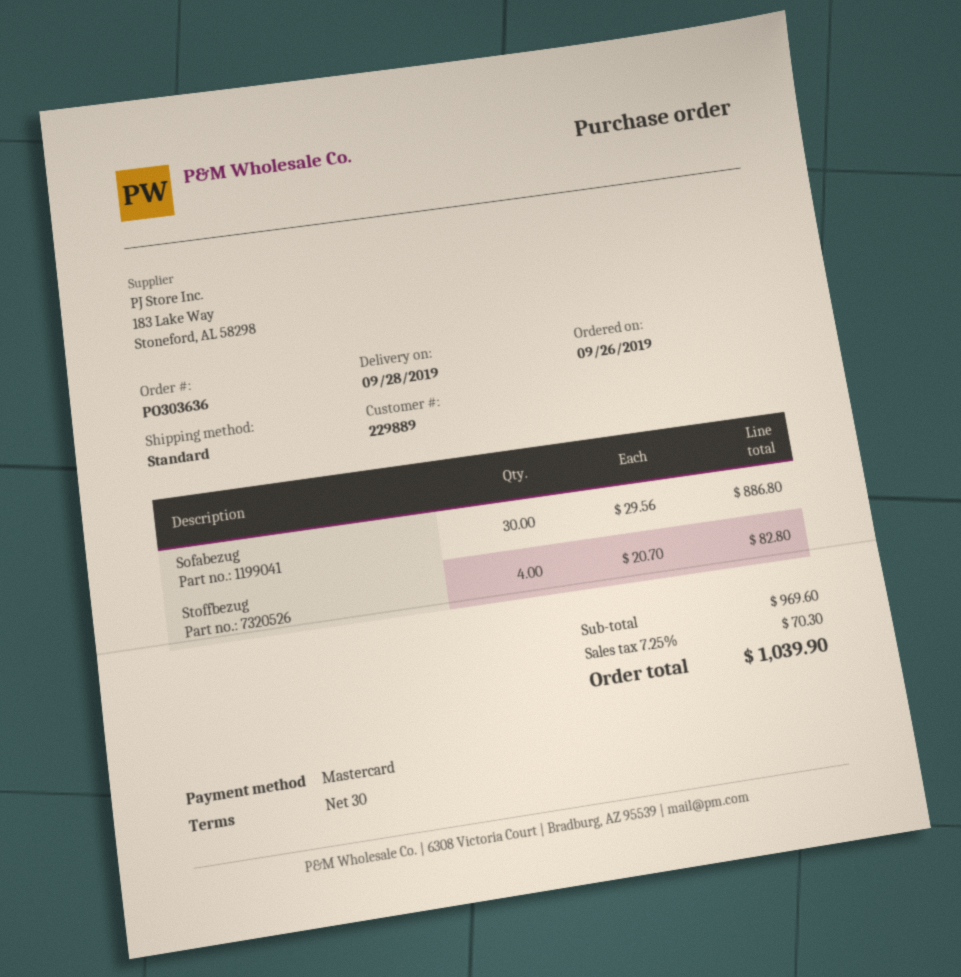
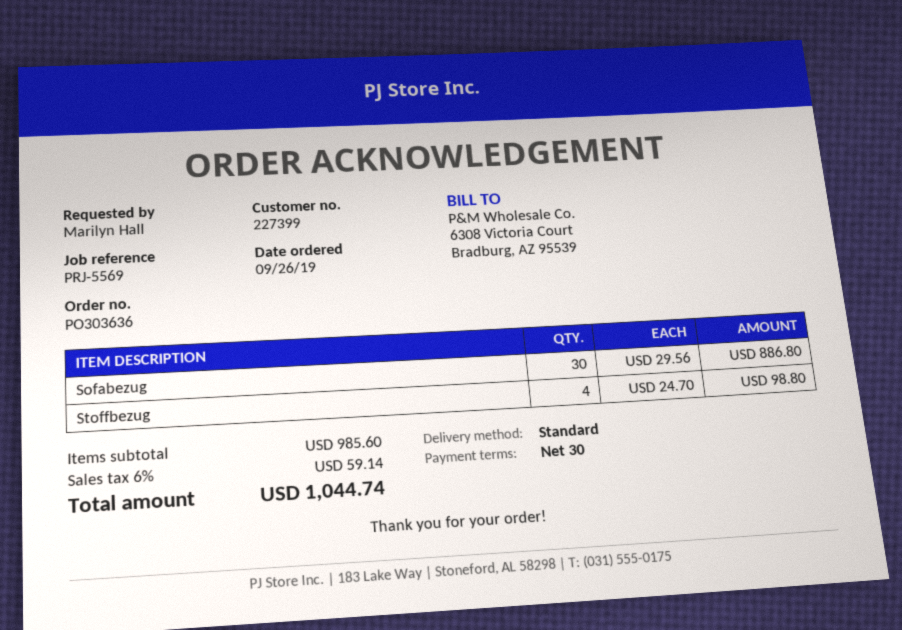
customer number: 229889 -> 227399
Stoffbezug: 4 x 20.70 = 82.80 -> 4 x 24.70 = 98.80
subtotal: 969.60 -> 985.60
tax: 7.25% = 70.30 -> 6% = 59.14
total: 1039.90 -> 1044.74

